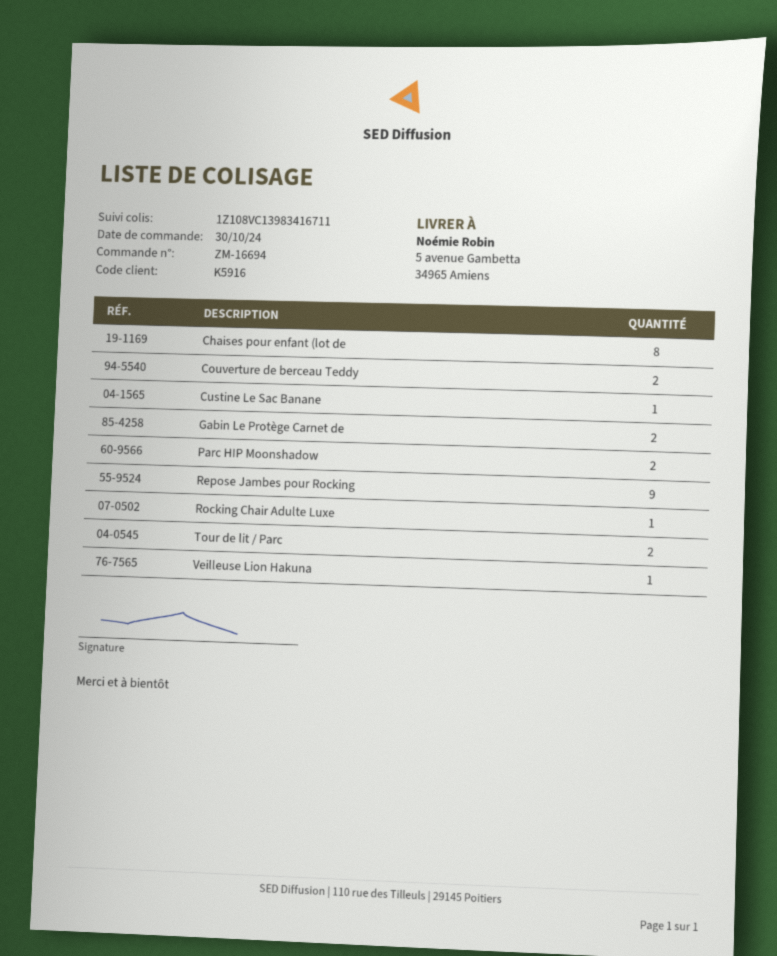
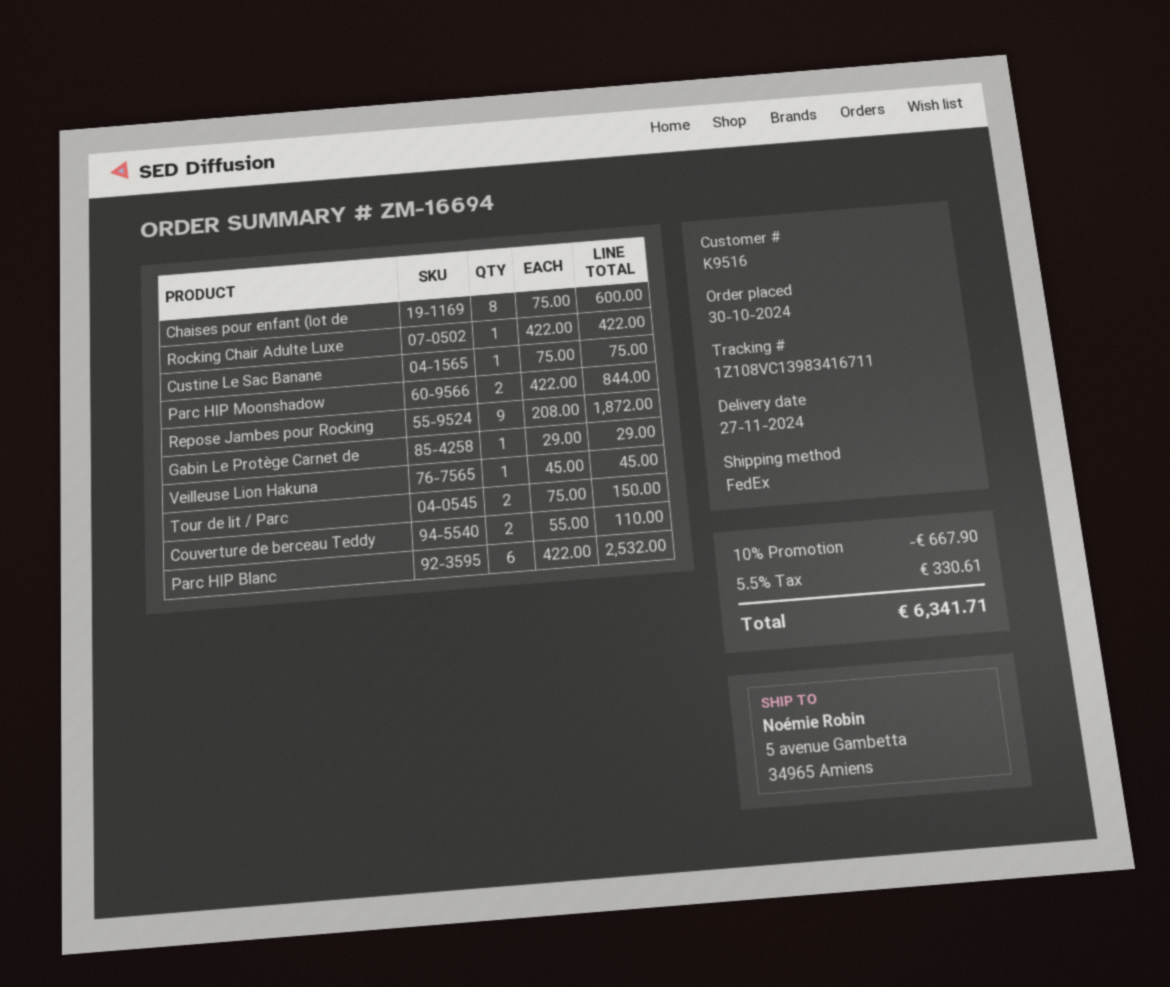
customer number: K5916 -> K9516
Gabin Le Protège Carnet de: 2 -> 1
Parc HIP Blanc: none -> 6

